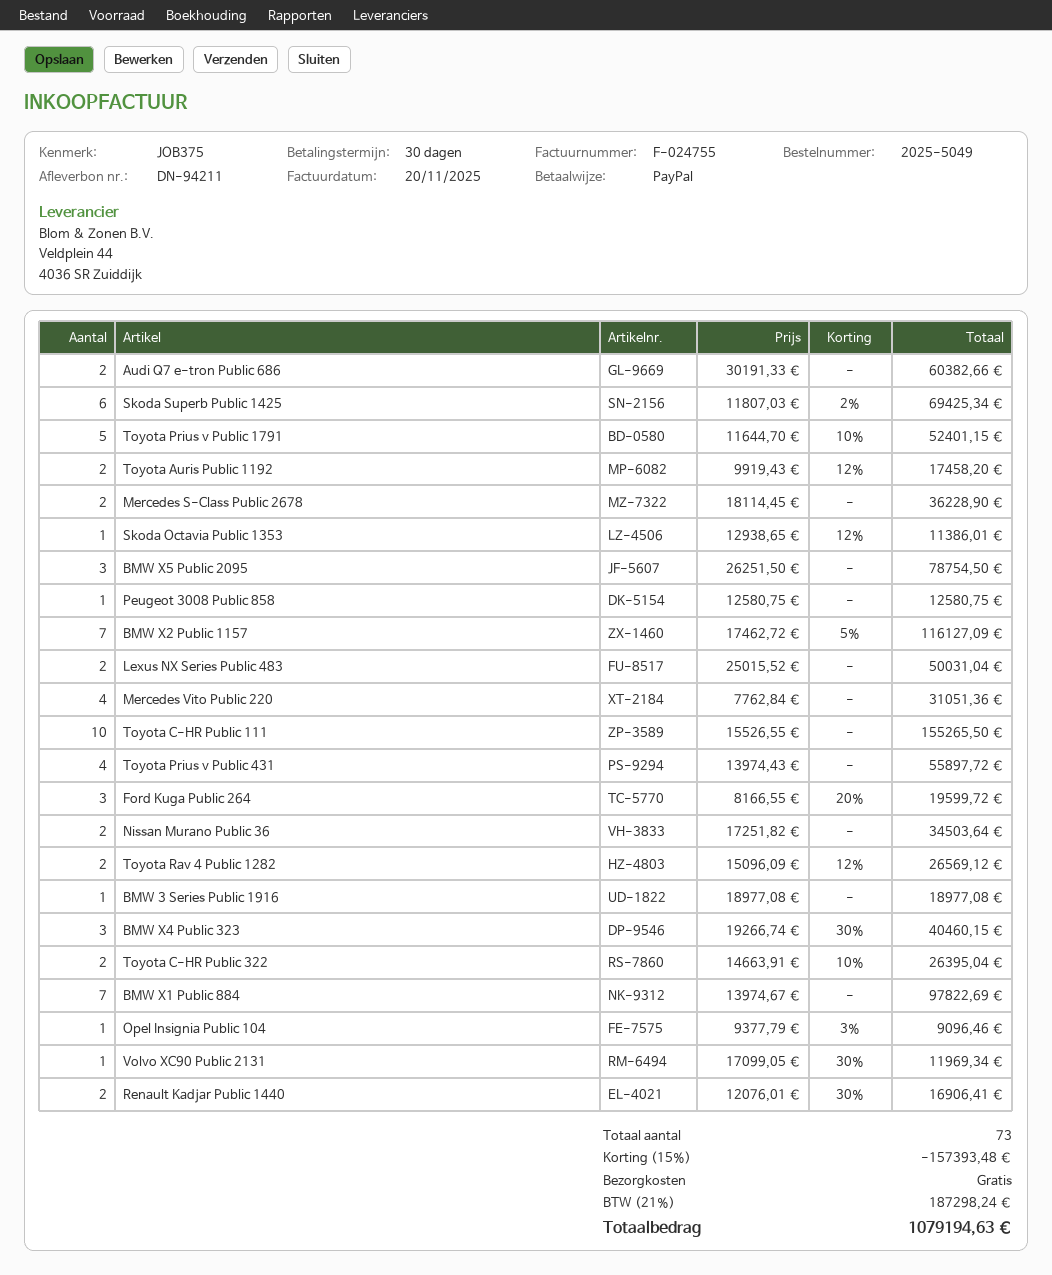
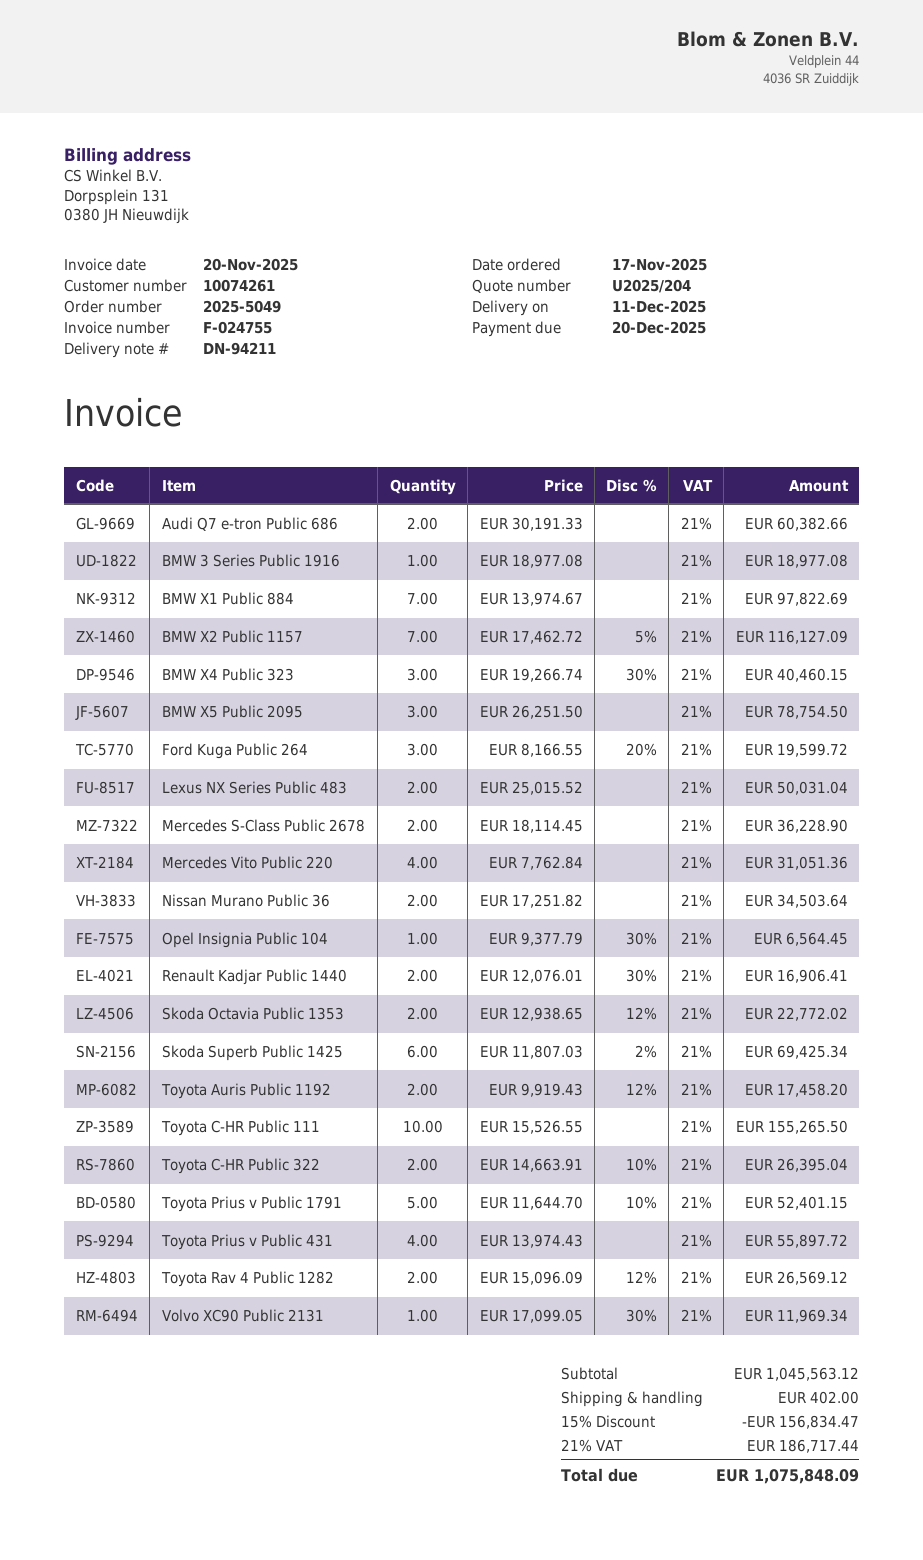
Skoda Octavia Public 1353: 1 x 12938.65 - 12% = 11386.01 -> 2 x 12938.65 - 12% = 22772.02
Peugeot 3008 Public 858: 1 x 12580.75 = 12580.75 -> none
Opel Insignia Public 104: 1 x 9377.79 - 3% = 9096.46 -> 1 x 9377.79 - 30% = 6564.45
discount: 15% = 157393.48 -> 15% = 156834.47
shipping: 0.00 -> 402.00
tax: 21% = 187298.24 -> 21% = 186717.44
total: 1079194.63 -> 1075848.09

